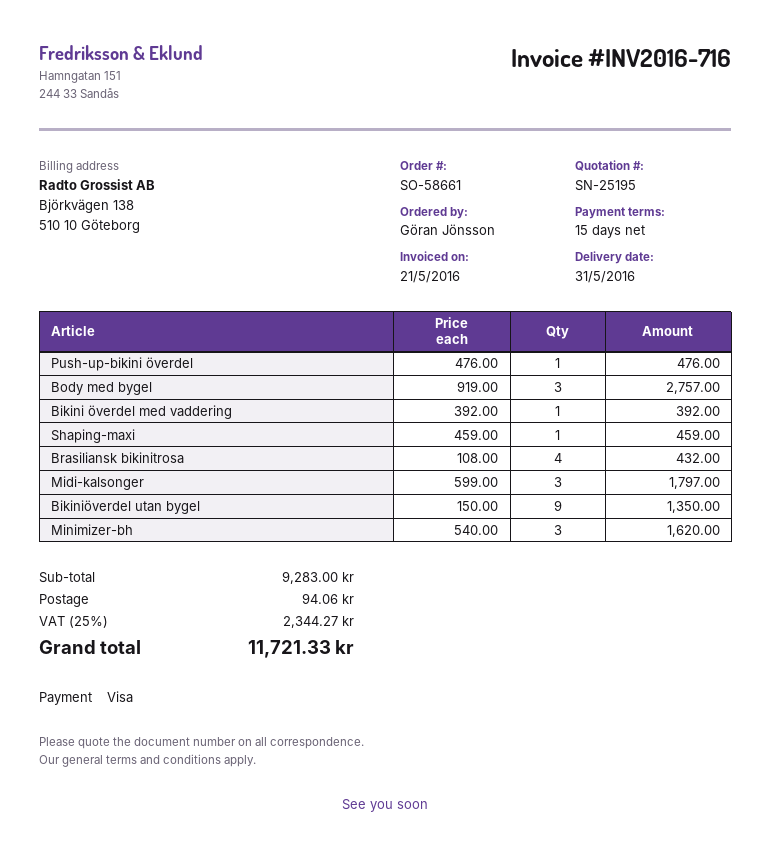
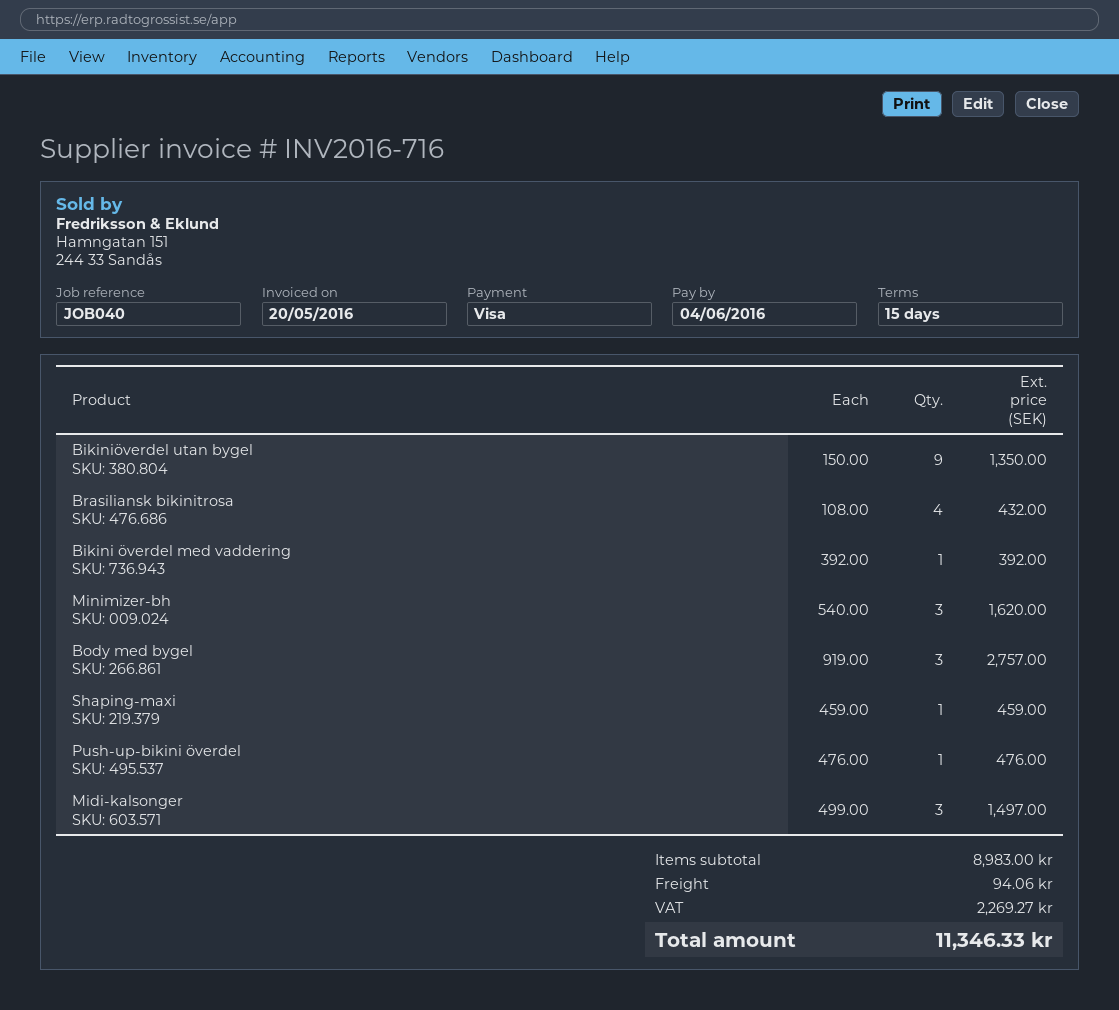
invoice date: 2016-05-21 -> 2016-05-20
Midi-kalsonger: 3 x 599.00 = 1797.00 -> 3 x 499.00 = 1497.00
subtotal: 9283.00 -> 8983.00
tax: 2344.27 -> 2269.27
total: 11721.33 -> 11346.33

